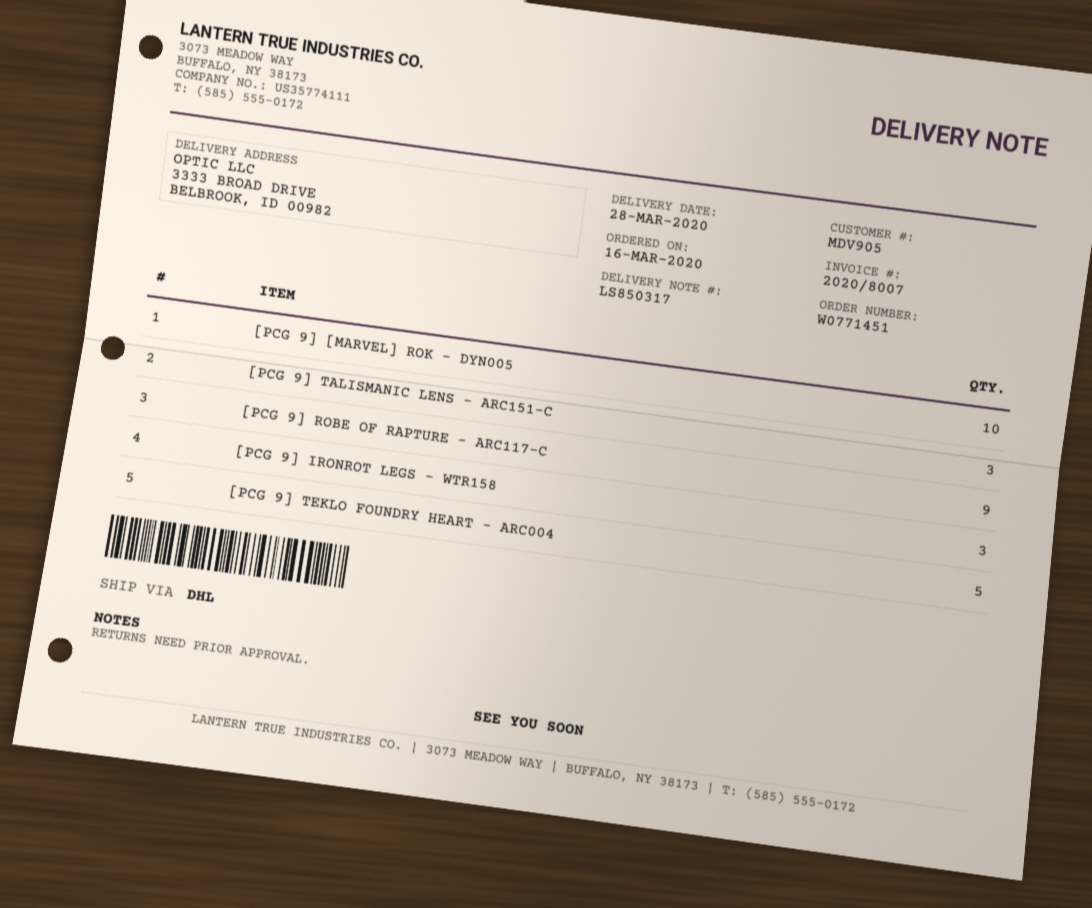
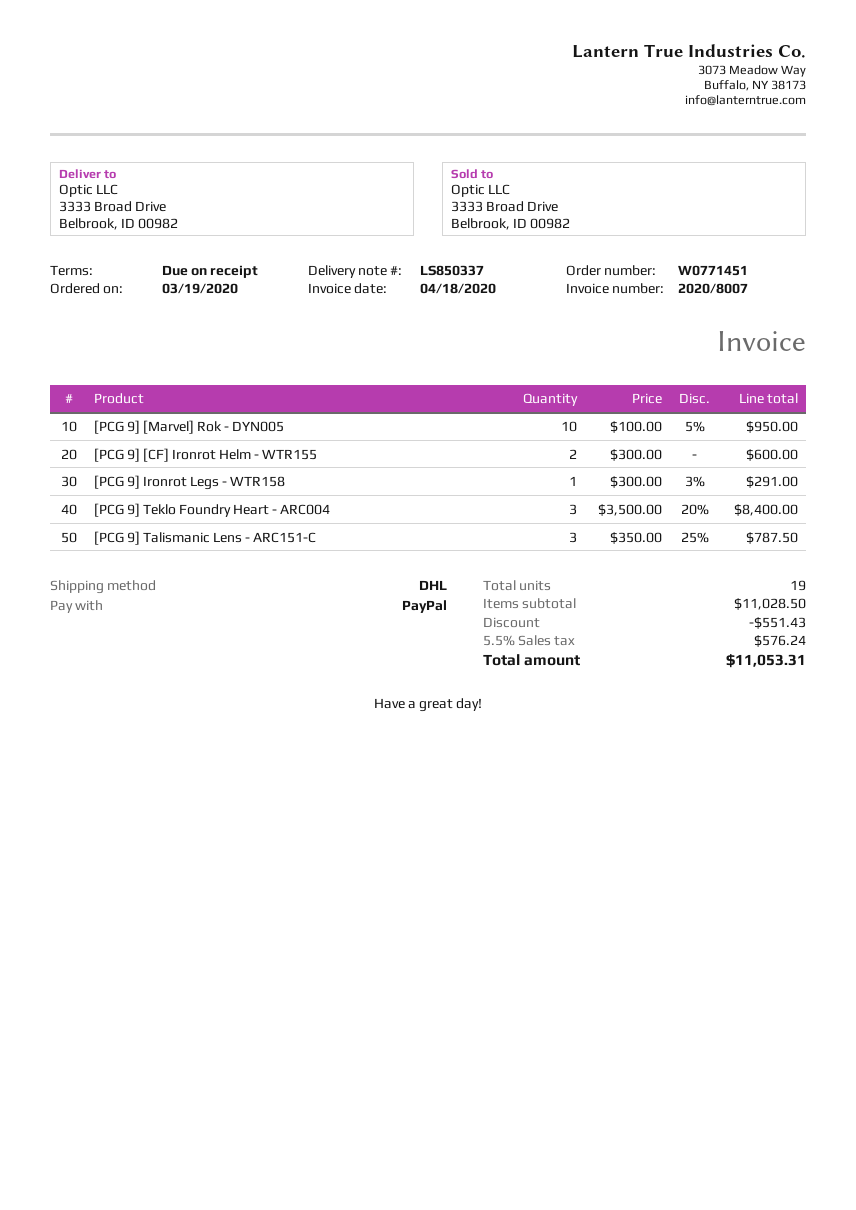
order date: 2020-03-16 -> 2020-03-19
delivery note number: LS850317 -> LS850337
[PCG 9] ROBE OF RAPTURE - ARC117-C: 9 -> none
[PCG 9] IRONROT LEGS - WTR158: 3 -> 1
[PCG 9] TEKLO FOUNDRY HEART - ARC004: 5 -> 3
[PCG 9] [CF] Ironrot Helm - WTR155: none -> 2

